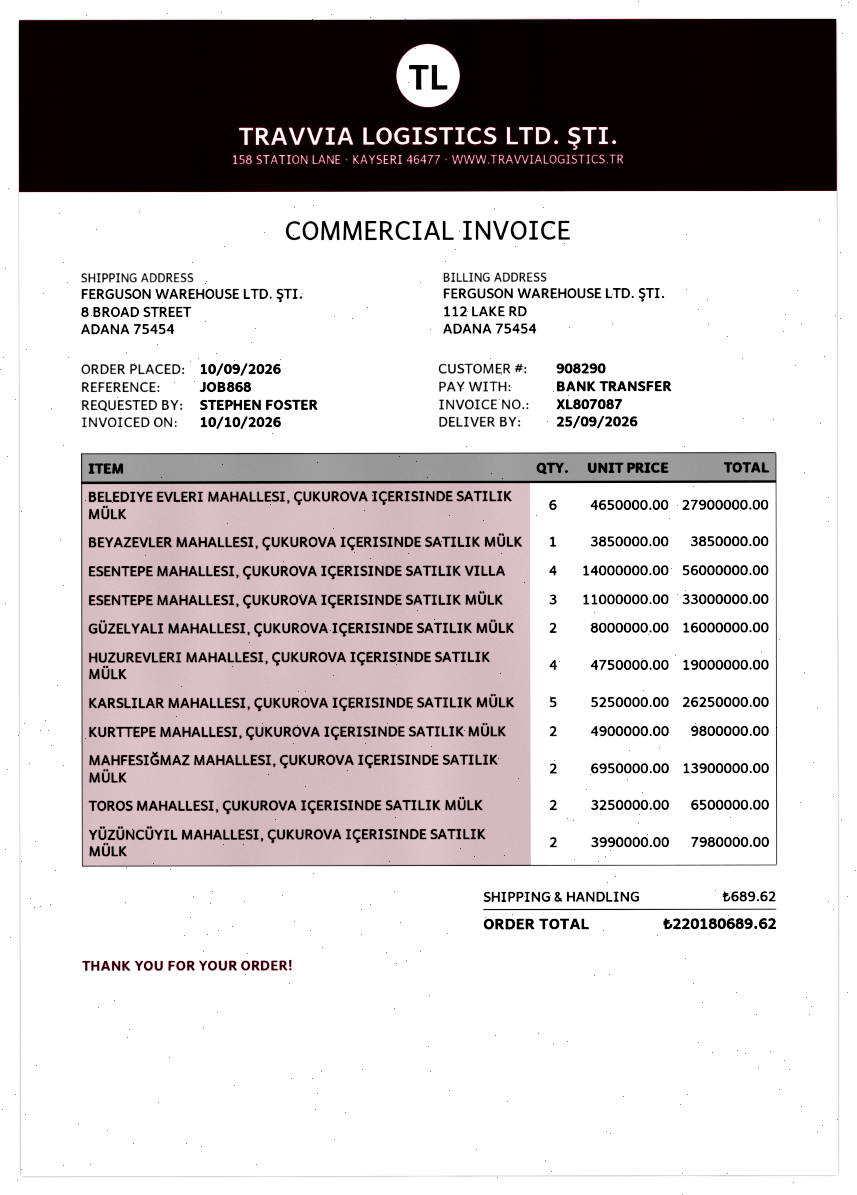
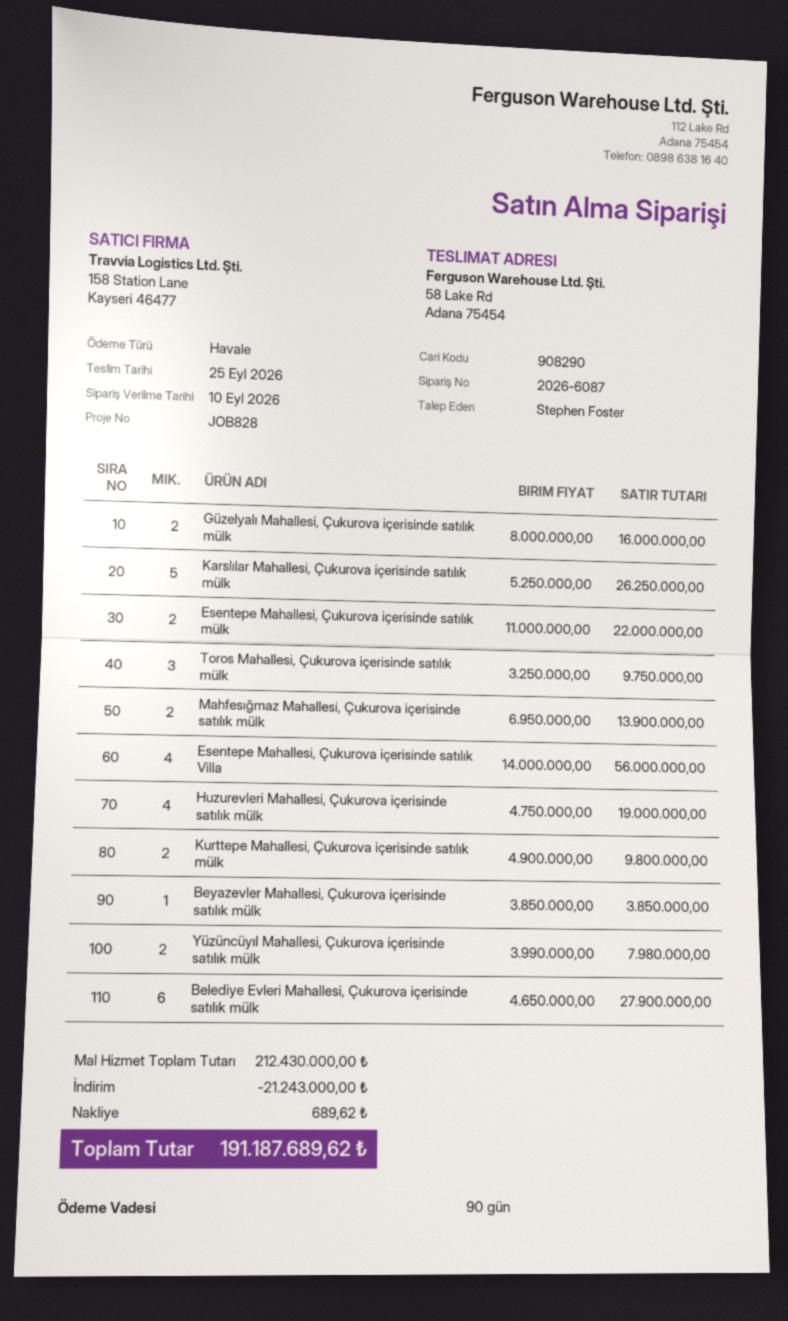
reference: JOB868 -> JOB828
ship to: 8 BROAD STREET, ADANA 75454 -> 58 Lake Rd, Adana 75454
ESENTEPE MAHALLESI, ÇUKUROVA IÇERISINDE SATILIK MÜLK: 3 x 11000000.00 = 33000000.00 -> 2 x 11000000.00 = 22000000.00
TOROS MAHALLESI, ÇUKUROVA IÇERISINDE SATILIK MÜLK: 2 x 3250000.00 = 6500000.00 -> 3 x 3250000.00 = 9750000.00
discount: none -> 21243000.00
total: 220180689.62 -> 191187689.62

